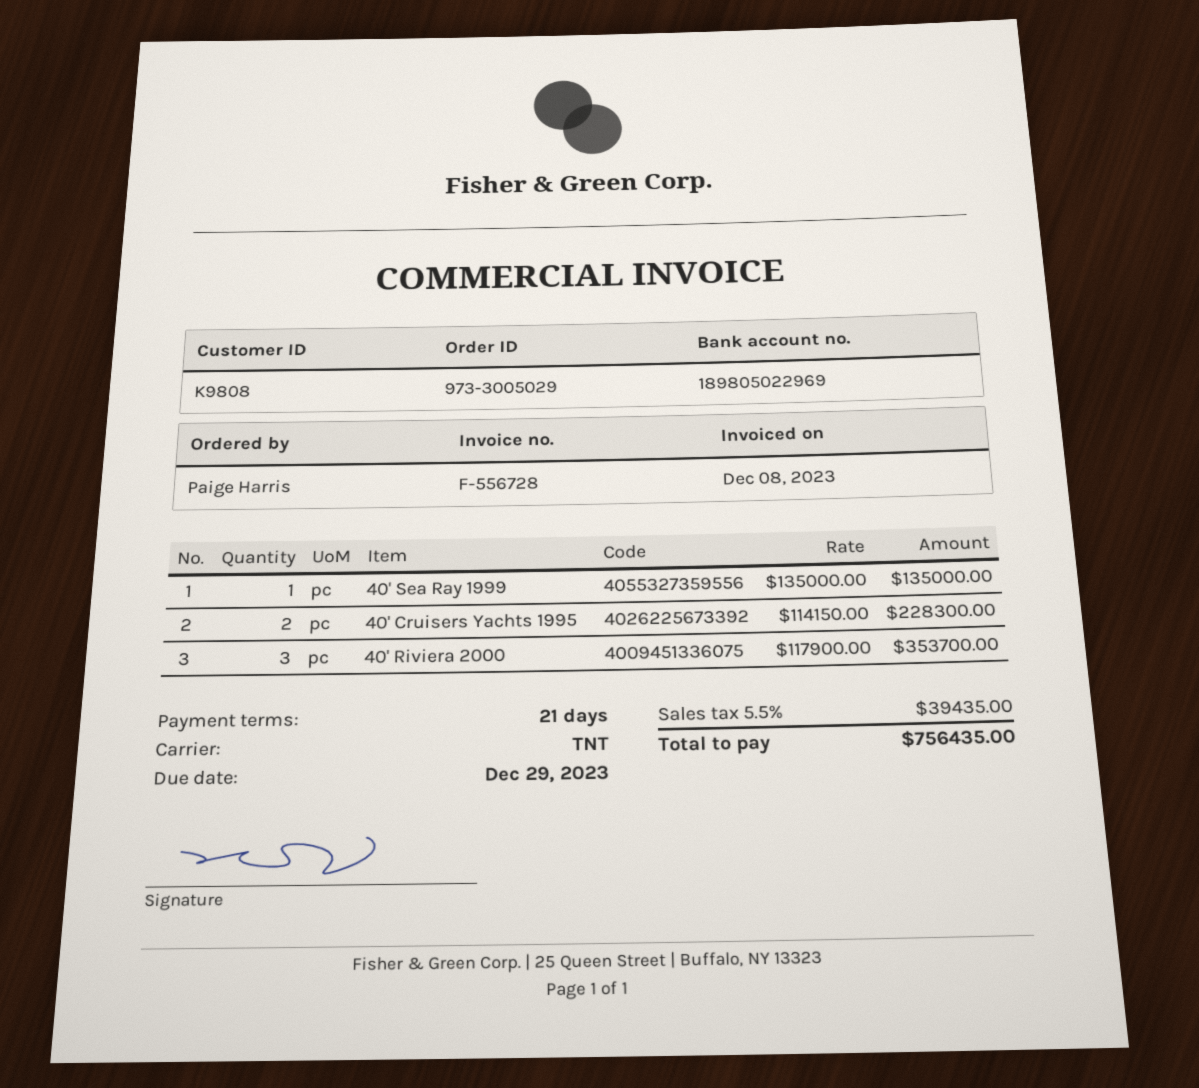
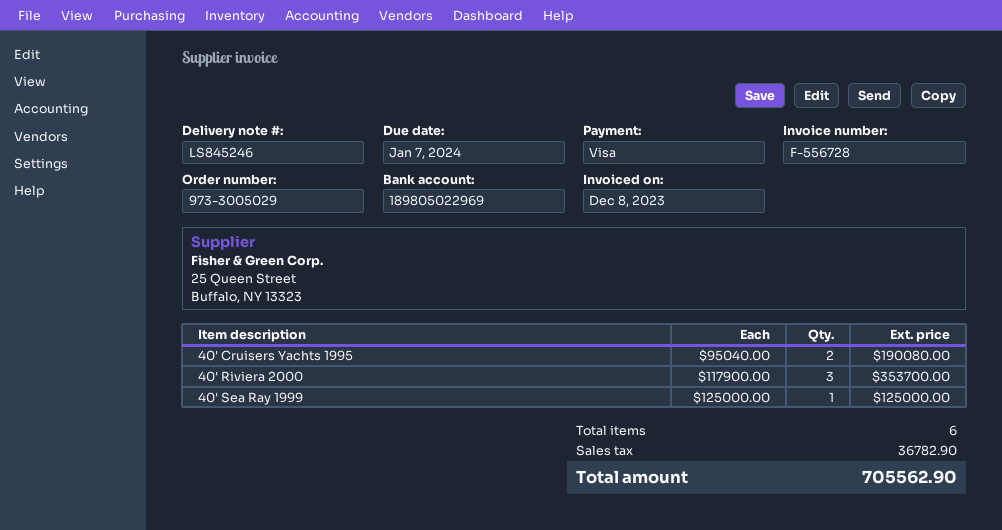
due date: 2023-12-29 -> 2024-01-07
40' Sea Ray 1999: 1 x 135000.00 = 135000.00 -> 1 x 125000.00 = 125000.00
40' Cruisers Yachts 1995: 2 x 114150.00 = 228300.00 -> 2 x 95040.00 = 190080.00
tax: 39435.00 -> 36782.90
total: 756435.00 -> 705562.90

